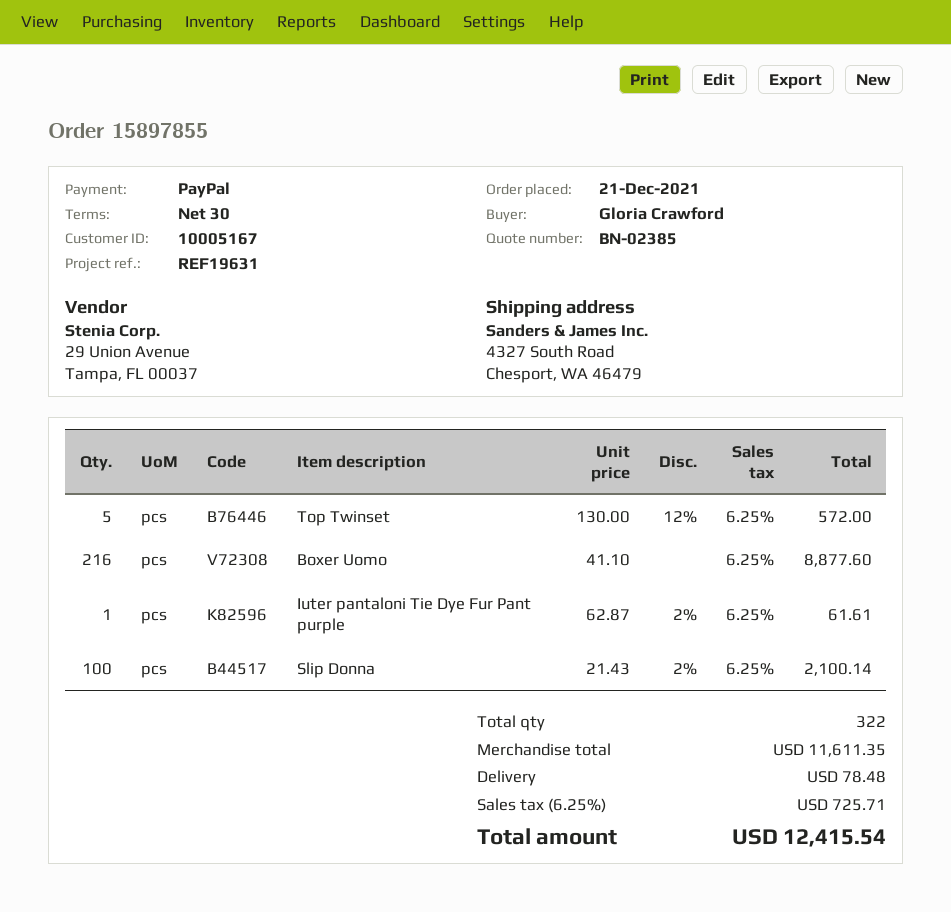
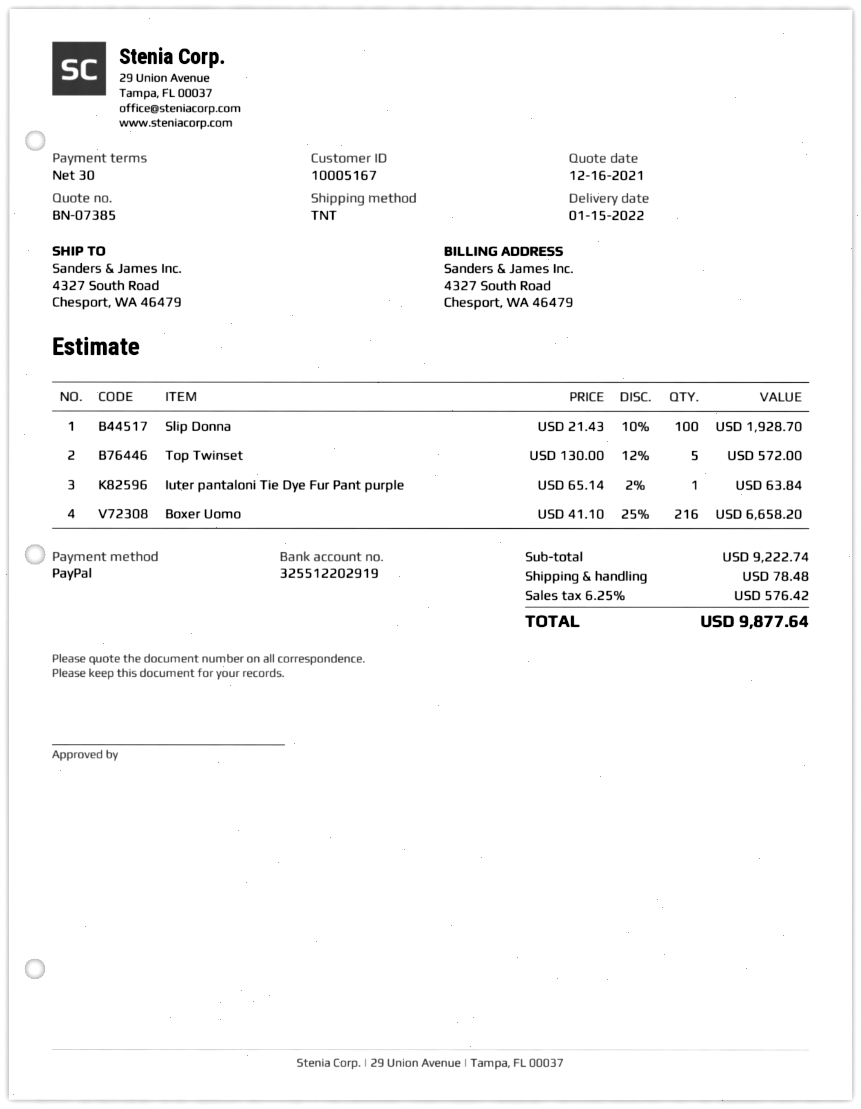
quote number: BN-02385 -> BN-07385
Boxer Uomo: 216 x 41.10 = 8877.60 -> 216 x 41.10 - 25% = 6658.20
Iuter pantaloni Tie Dye Fur Pant purple: 1 x 62.87 - 2% = 61.61 -> 1 x 65.14 - 2% = 63.84
Slip Donna: 100 x 21.43 - 2% = 2100.14 -> 100 x 21.43 - 10% = 1928.70
subtotal: 11611.35 -> 9222.74
tax: 6.25% = 725.71 -> 6.25% = 576.42
total: 12415.54 -> 9877.64

